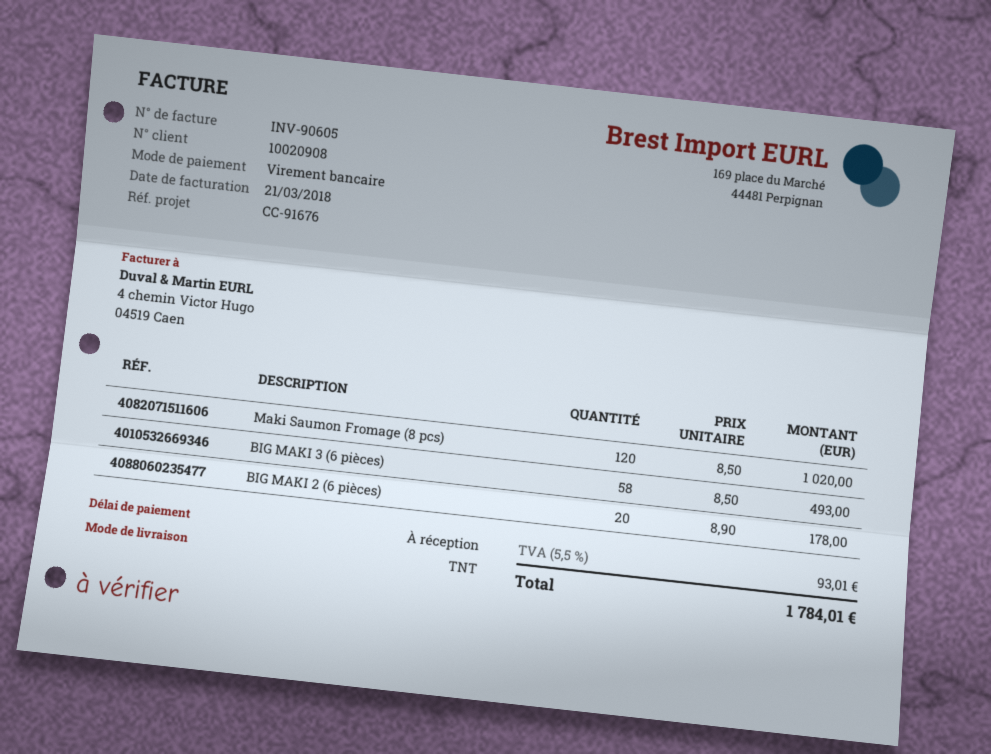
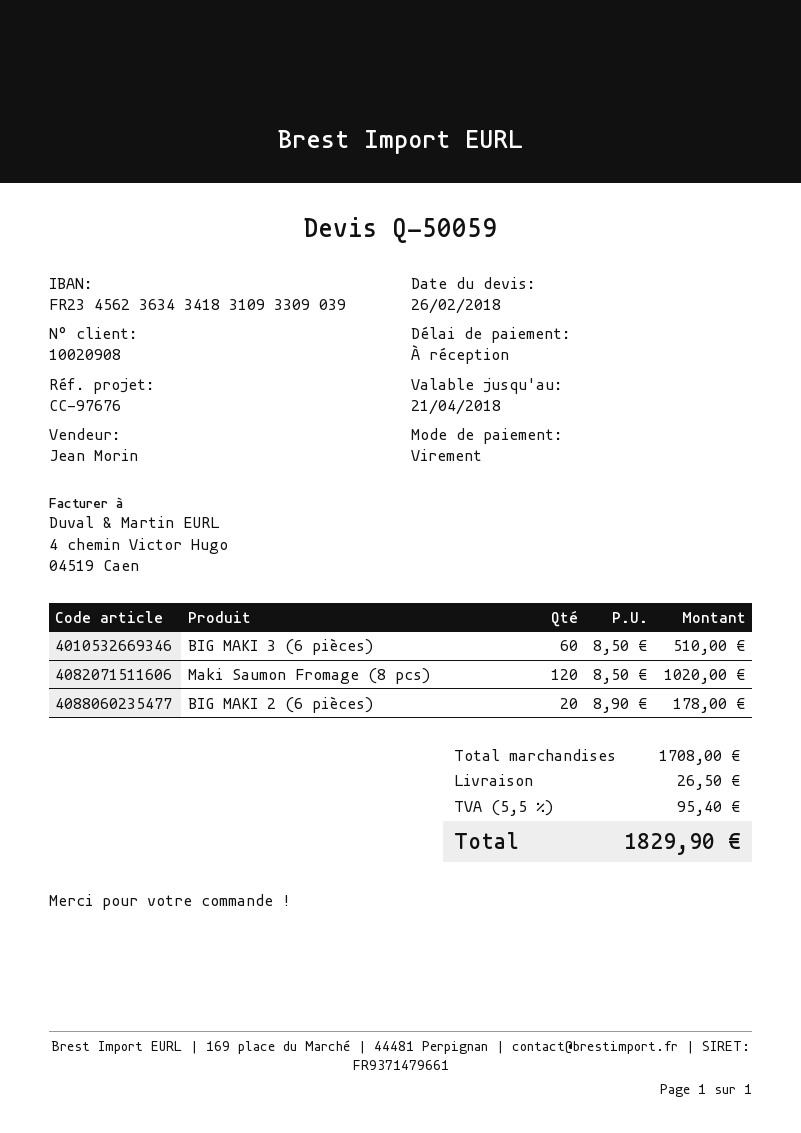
reference: CC-91676 -> CC-97676
BIG MAKI 3 (6 pièces): 58 x 8.50 = 493.00 -> 60 x 8.50 = 510.00
shipping: none -> 26.50
tax: 5.5% = 93.01 -> 5.5% = 95.40
total: 1784.01 -> 1829.90

